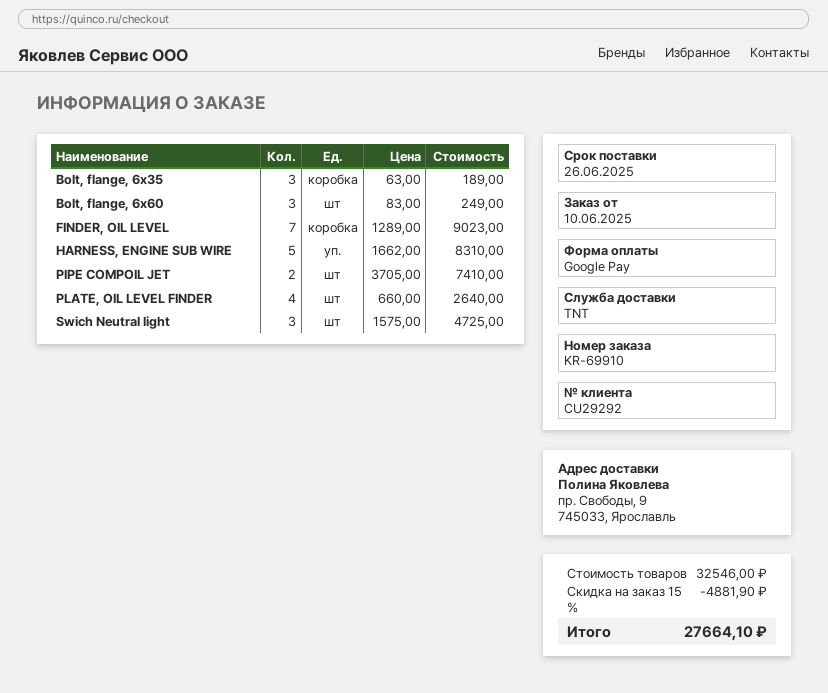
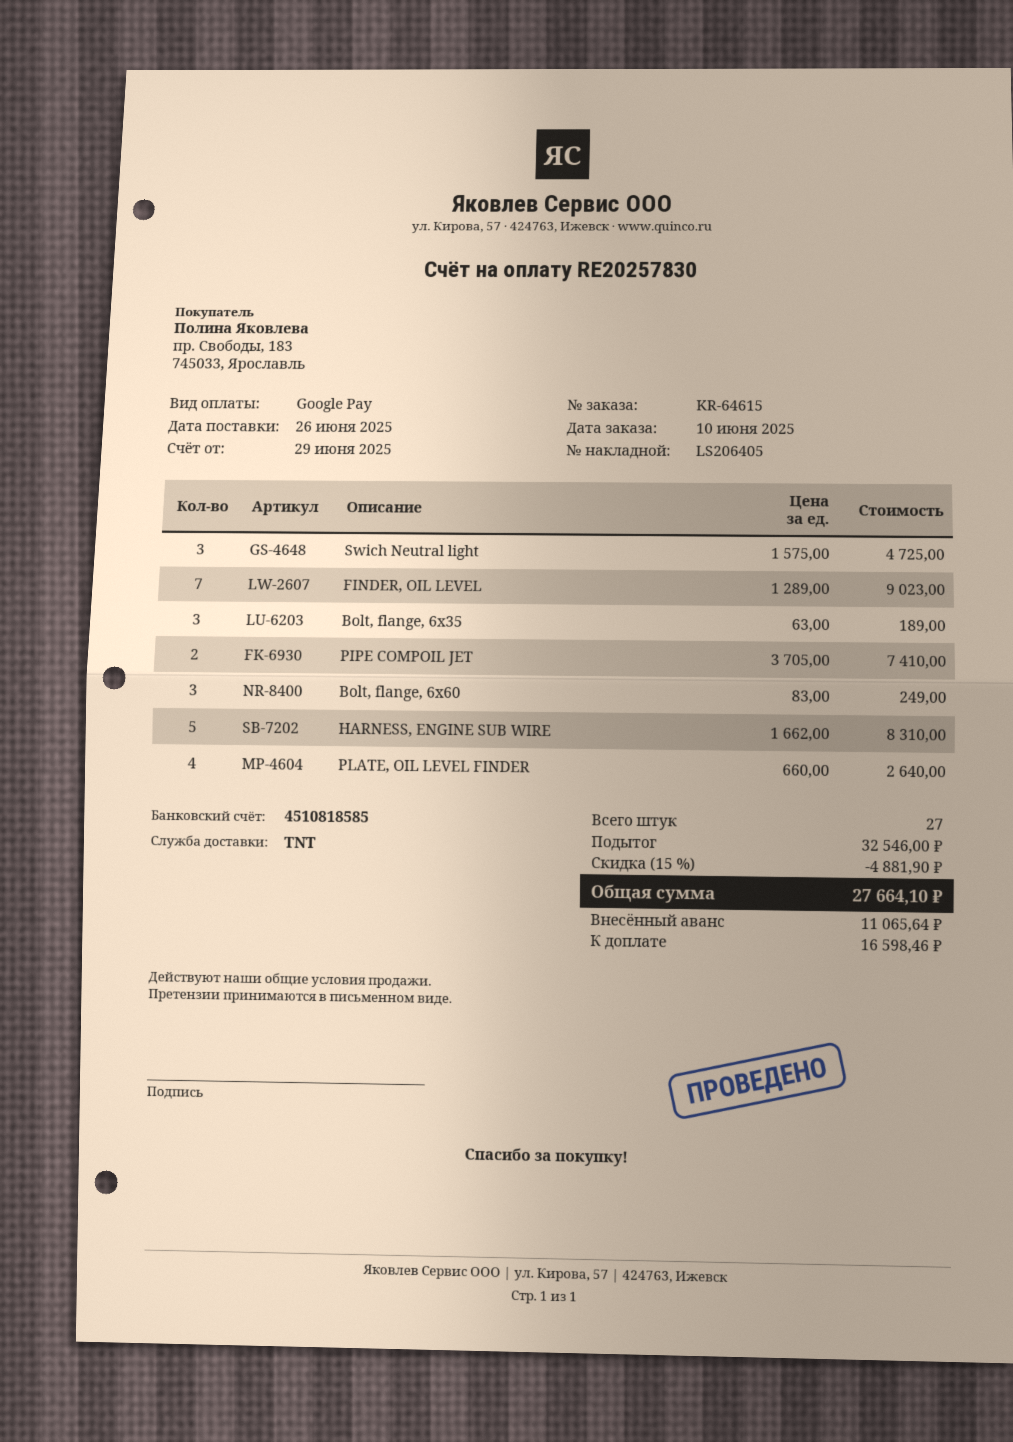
order number: KR-69910 -> KR-64615

